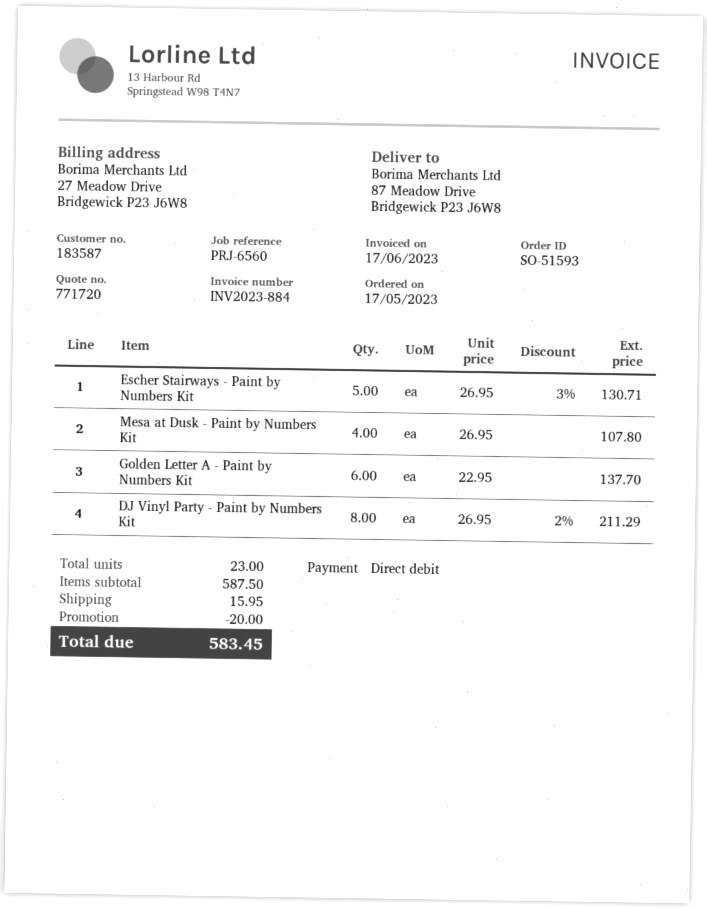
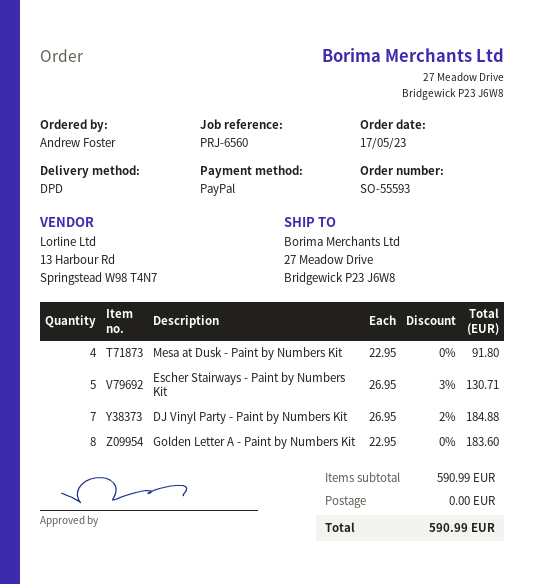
order number: SO-51593 -> SO-55593
payment method: direct debit -> PayPal
ship to: 87 Meadow Drive, Bridgewick P23 J6W8 -> 27 Meadow Drive, Bridgewick P23 J6W8
Mesa at Dusk - Paint by Numbers Kit: 4 x 26.95 = 107.80 -> 4 x 22.95 = 91.80
Golden Letter A - Paint by Numbers Kit: 6 x 22.95 = 137.70 -> 8 x 22.95 = 183.60
DJ Vinyl Party - Paint by Numbers Kit: 8 x 26.95 - 2% = 211.29 -> 7 x 26.95 - 2% = 184.88
subtotal: 587.50 -> 590.99
discount: 20.00 -> none
shipping: 15.95 -> 0.00
total: 583.45 -> 590.99

